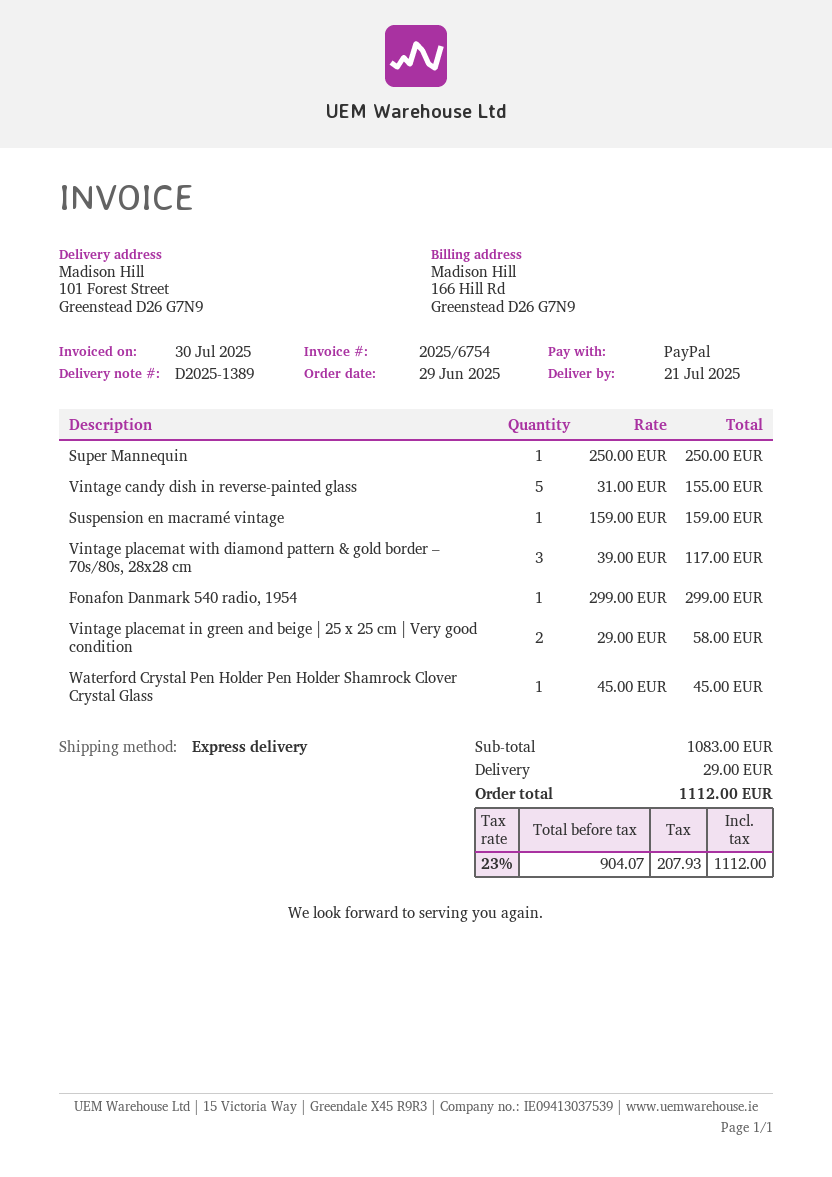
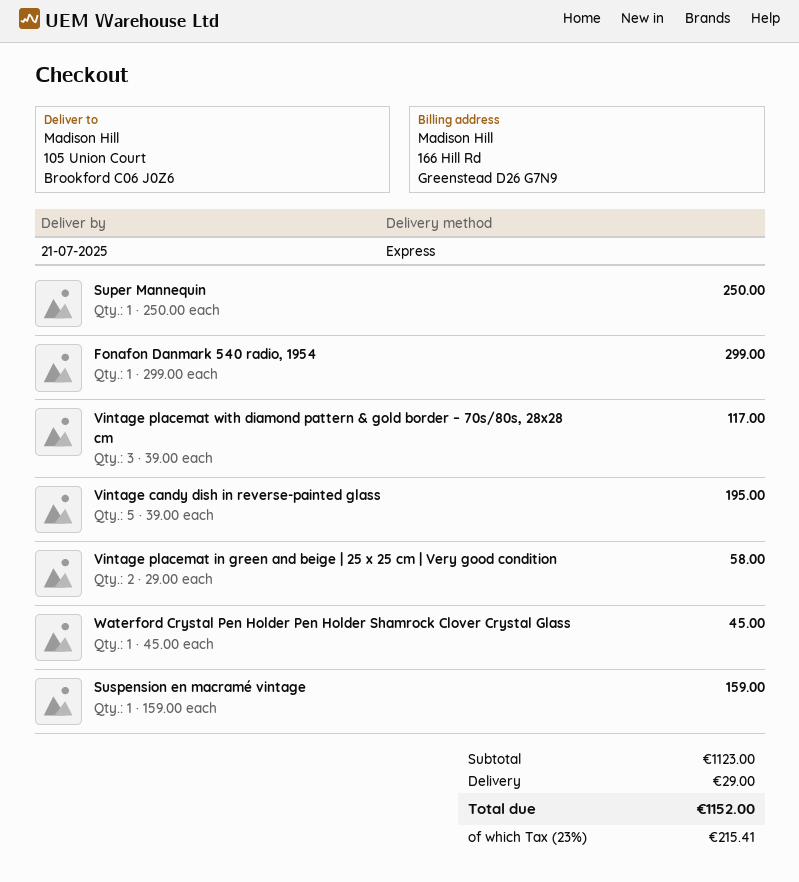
ship to: 101 Forest Street, Greenstead D26 G7N9 -> 105 Union Court, Brookford C06 J0Z6
Vintage candy dish in reverse-painted glass: 5 x 31.00 = 155.00 -> 5 x 39.00 = 195.00
subtotal: 1083.00 -> 1123.00
tax: 23% = 207.93 -> 23% = 215.41
total: 1112.00 -> 1152.00

